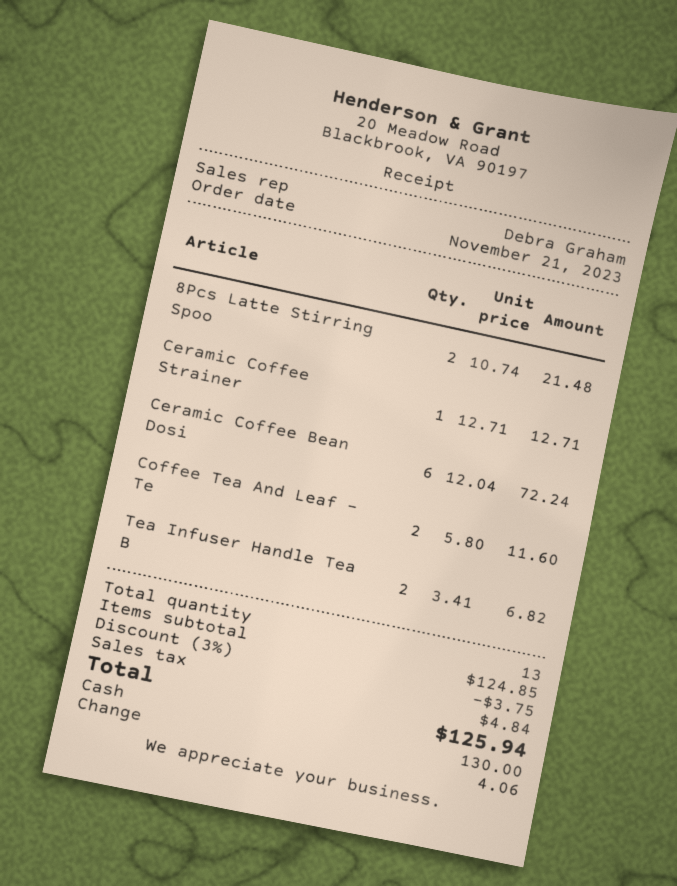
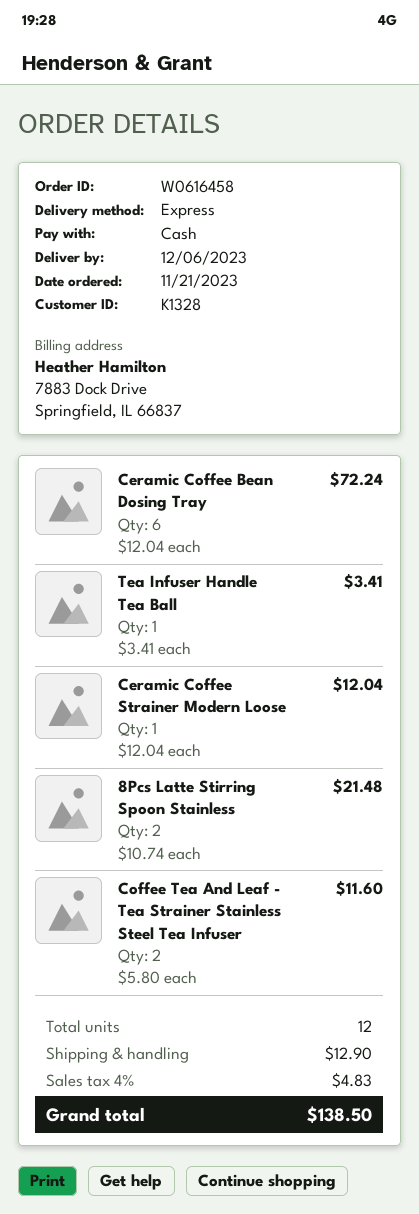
Ceramic Coffee Strainer: 1 x 12.71 = 12.71 -> 1 x 12.04 = 12.04
Tea Infuser Handle Tea B: 2 x 3.41 = 6.82 -> 1 x 3.41 = 3.41
total quantity: 13 -> 12
discount: 3% = 3.75 -> none
shipping: none -> 12.90
tax: 4.84 -> 4.83
total: 125.94 -> 138.50

